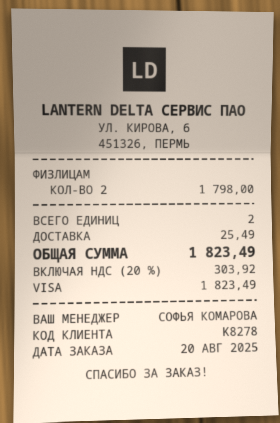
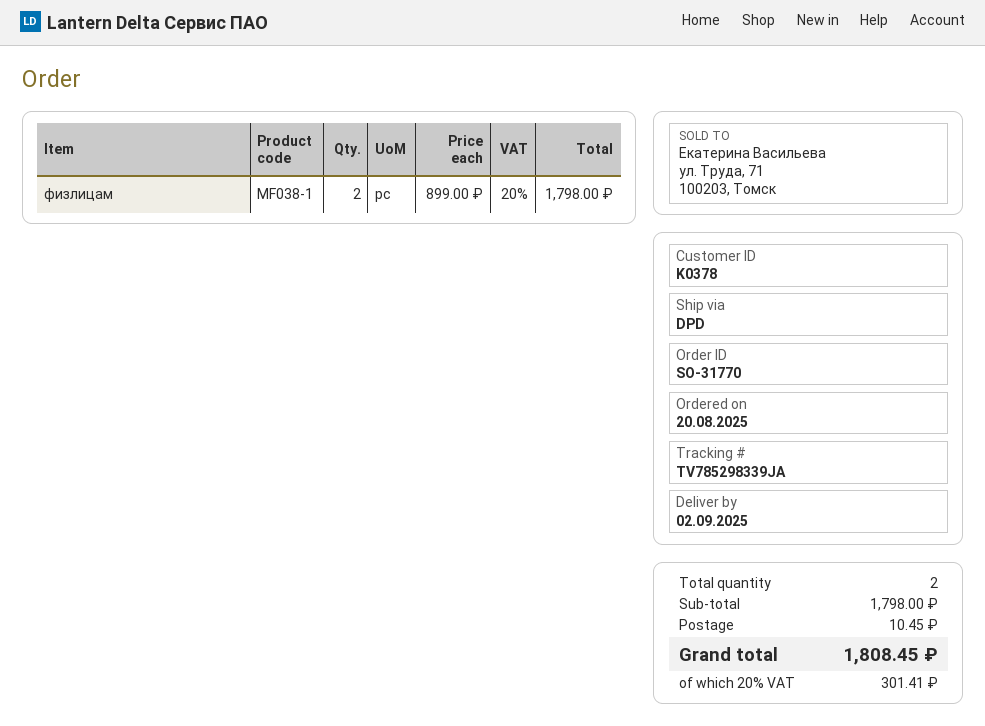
customer number: K8278 -> K0378
shipping: 25.49 -> 10.45
tax: 20% = 303.92 -> 20% = 301.41
total: 1823.49 -> 1808.45

